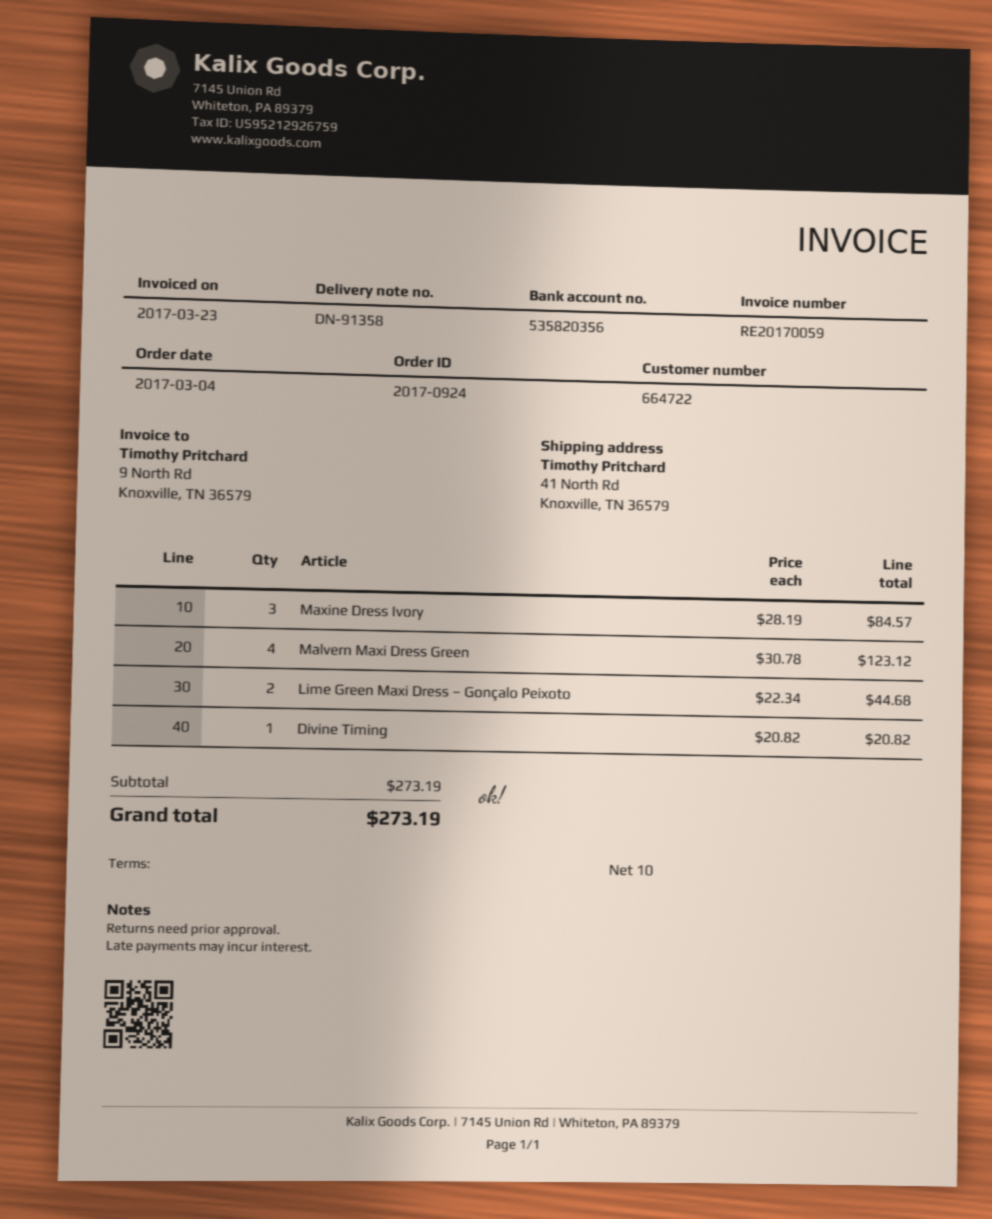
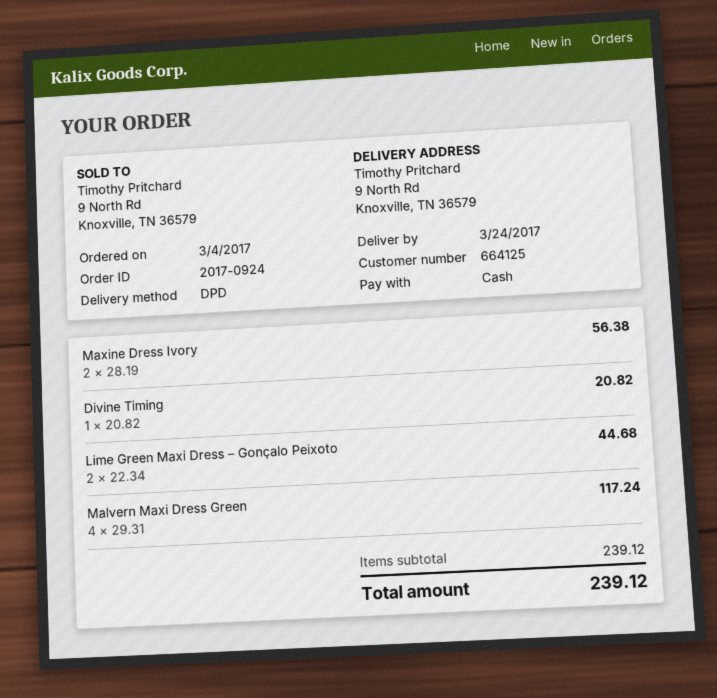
customer number: 664722 -> 664125
ship to: 41 North Rd, Knoxville, TN 36579 -> 9 North Rd, Knoxville, TN 36579
Maxine Dress Ivory: 3 x 28.19 = 84.57 -> 2 x 28.19 = 56.38
Malvern Maxi Dress Green: 4 x 30.78 = 123.12 -> 4 x 29.31 = 117.24
subtotal: 273.19 -> 239.12
total: 273.19 -> 239.12

